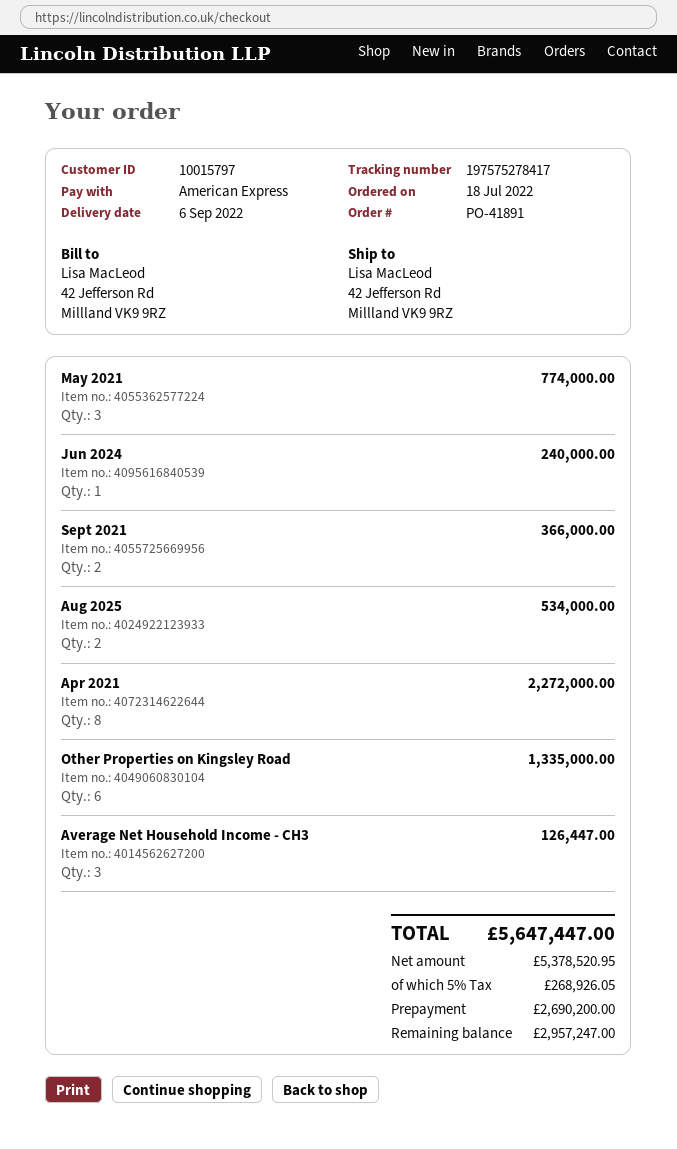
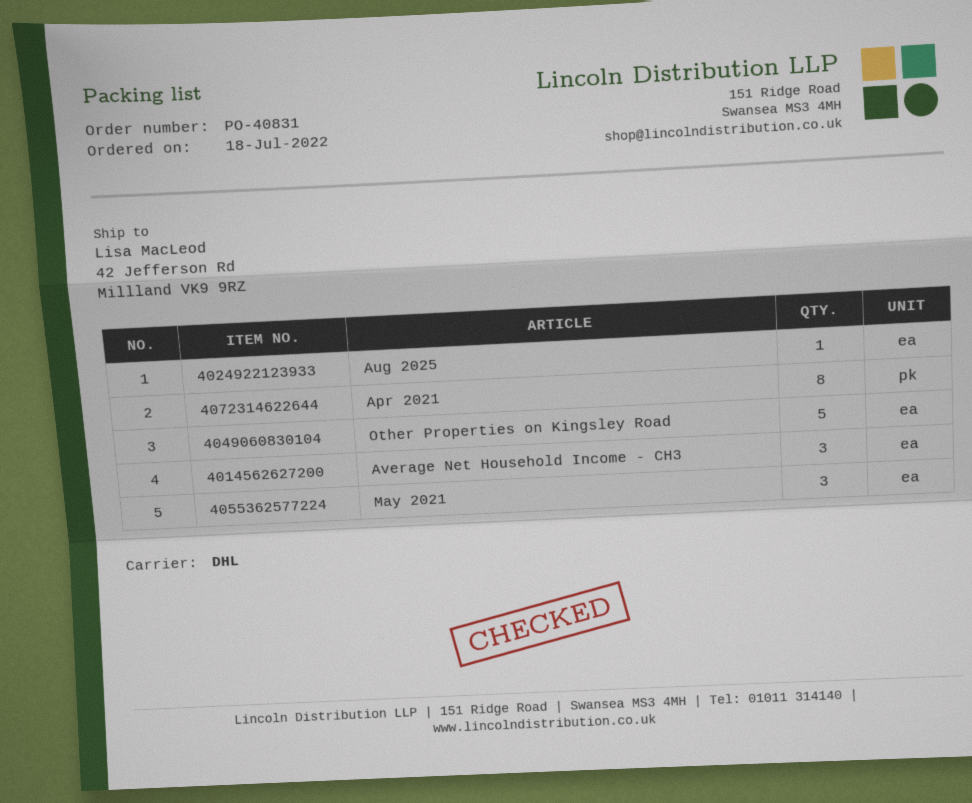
order number: PO-41891 -> PO-40831
Jun 2024: 1 -> none
Sept 2021: 2 -> none
Aug 2025: 2 -> 1
Other Properties on Kingsley Road: 6 -> 5

